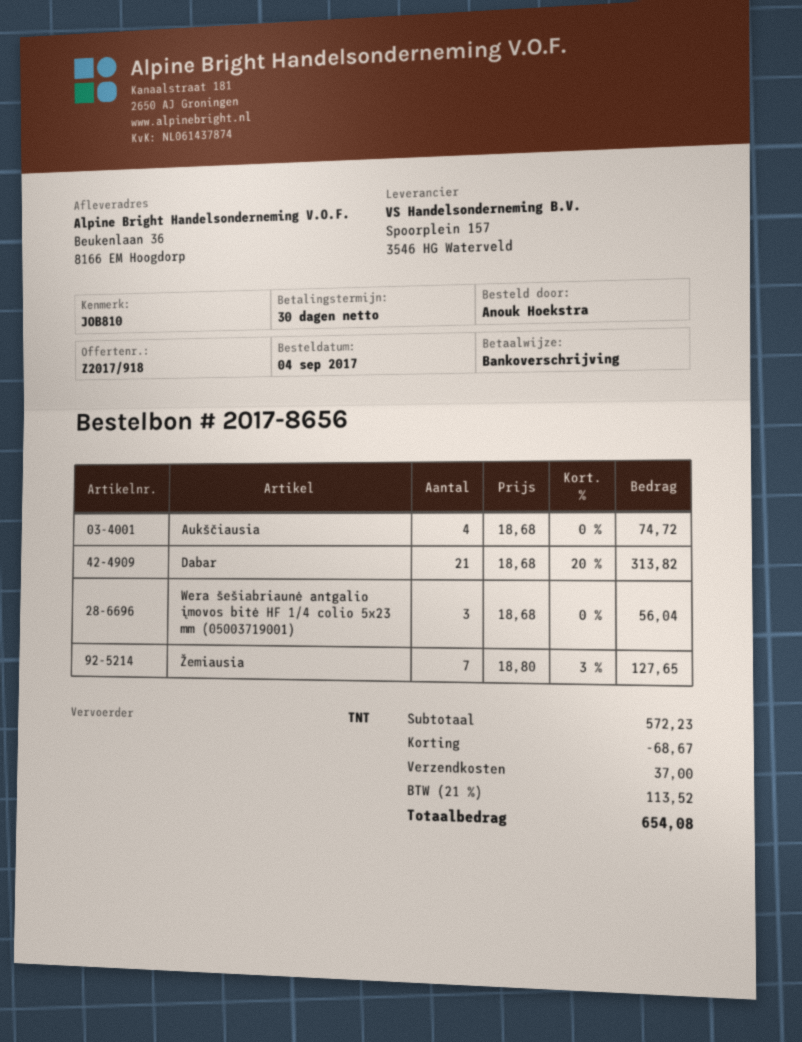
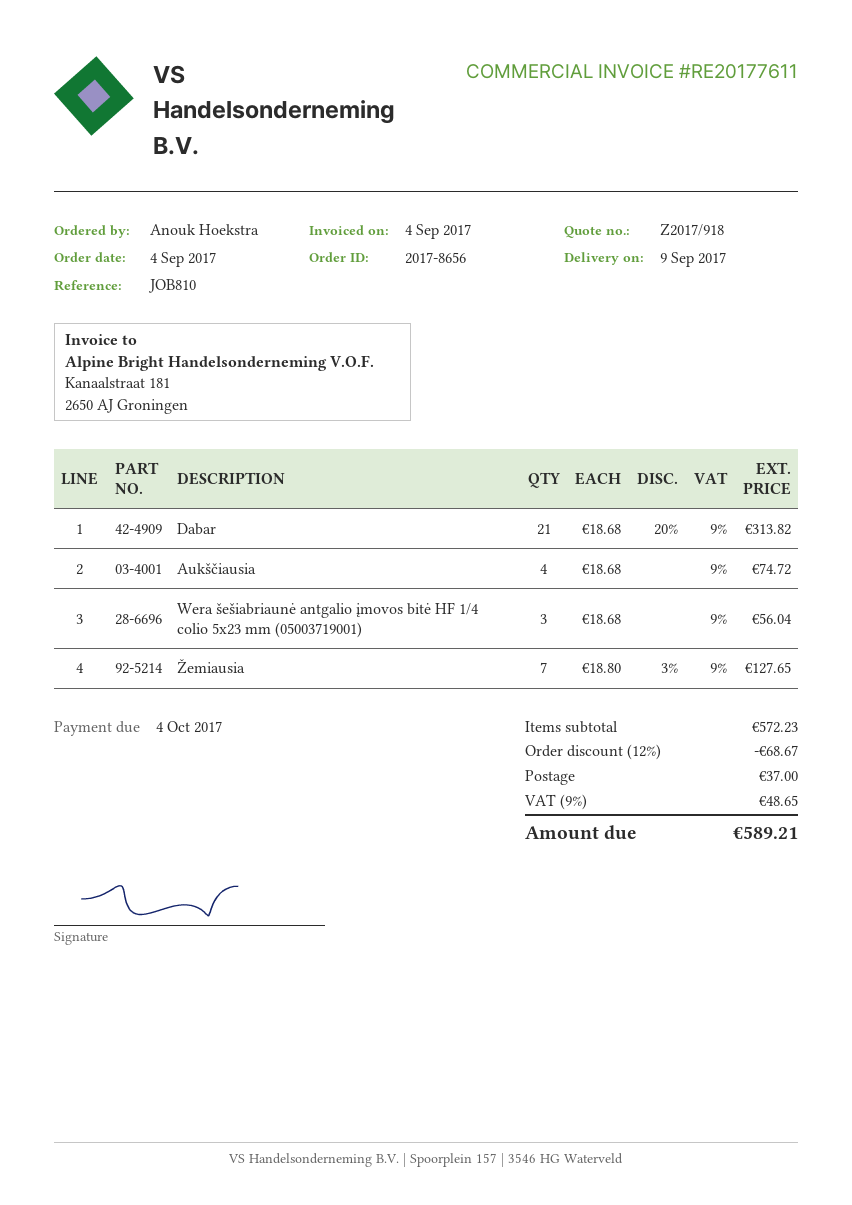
tax: 21% = 113.52 -> 9% = 48.65
total: 654.08 -> 589.21

